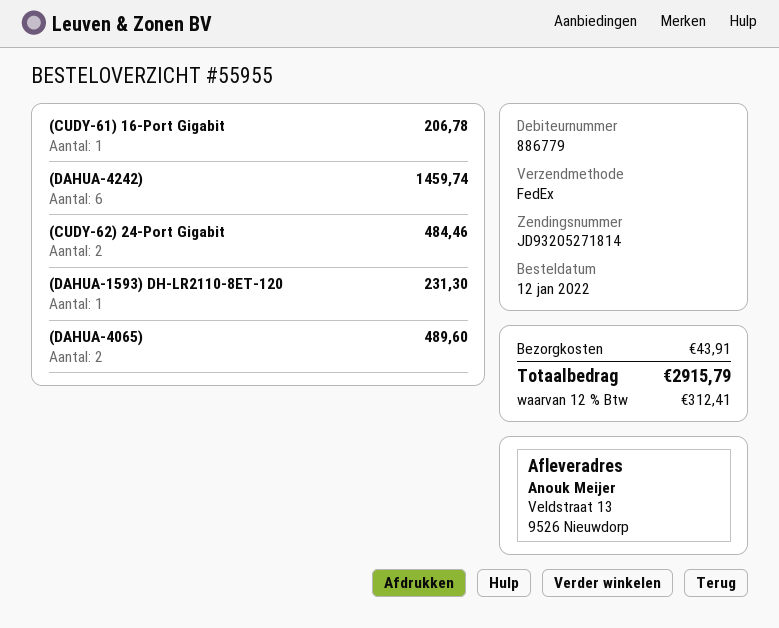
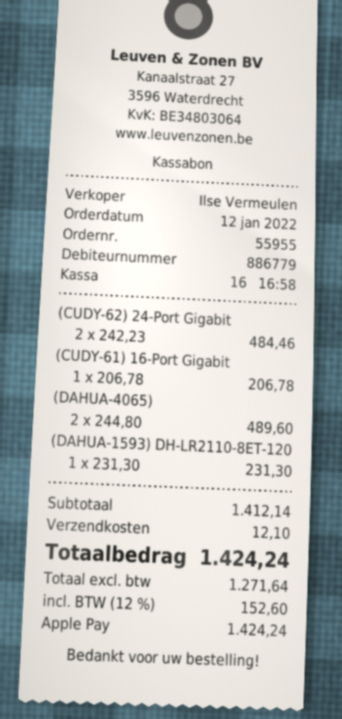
(DAHUA-4242): 6 for 1459.74 -> none
shipping: 43.91 -> 12.10
tax: 12% = 312.41 -> 12% = 152.60
total: 2915.79 -> 1424.24

